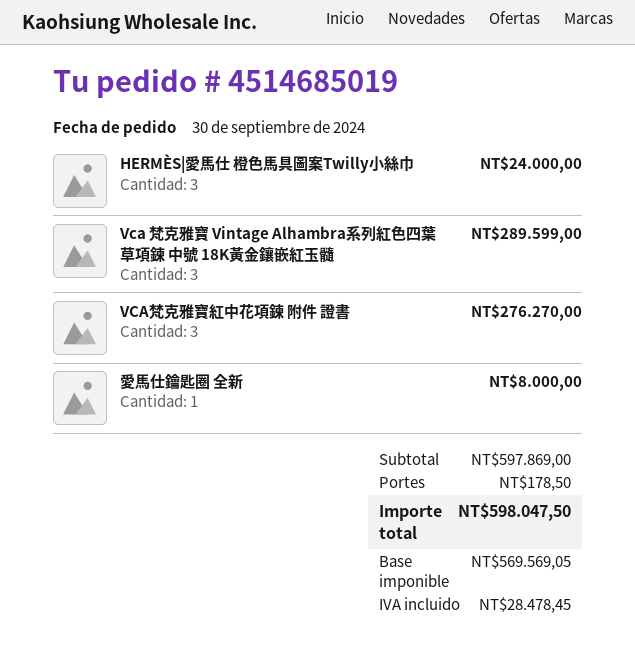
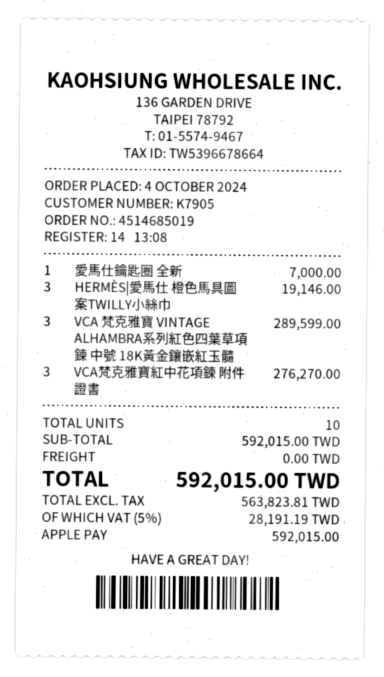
order date: 2024-09-30 -> 2024-10-04
HERMÈS|愛馬仕 橙色馬具圖案Twilly小絲巾: 3 for 24000.00 -> 3 for 19146.00
愛馬仕鑰匙圈 全新: 1 for 8000.00 -> 1 for 7000.00
subtotal: 597869.00 -> 592015.00
shipping: 178.50 -> 0.00
net: 569569.05 -> 563823.81
tax: 28478.45 -> 28191.19
total: 598047.50 -> 592015.00

